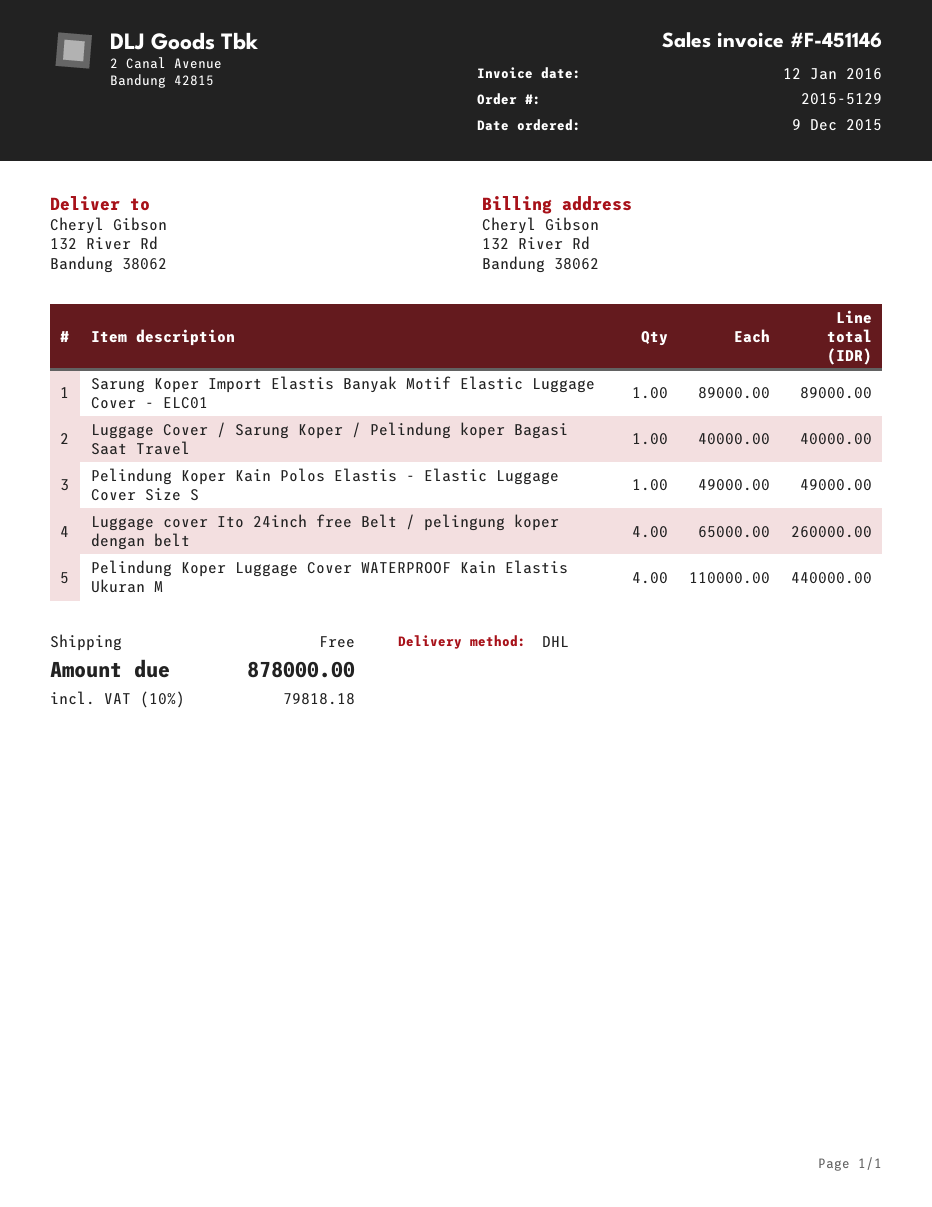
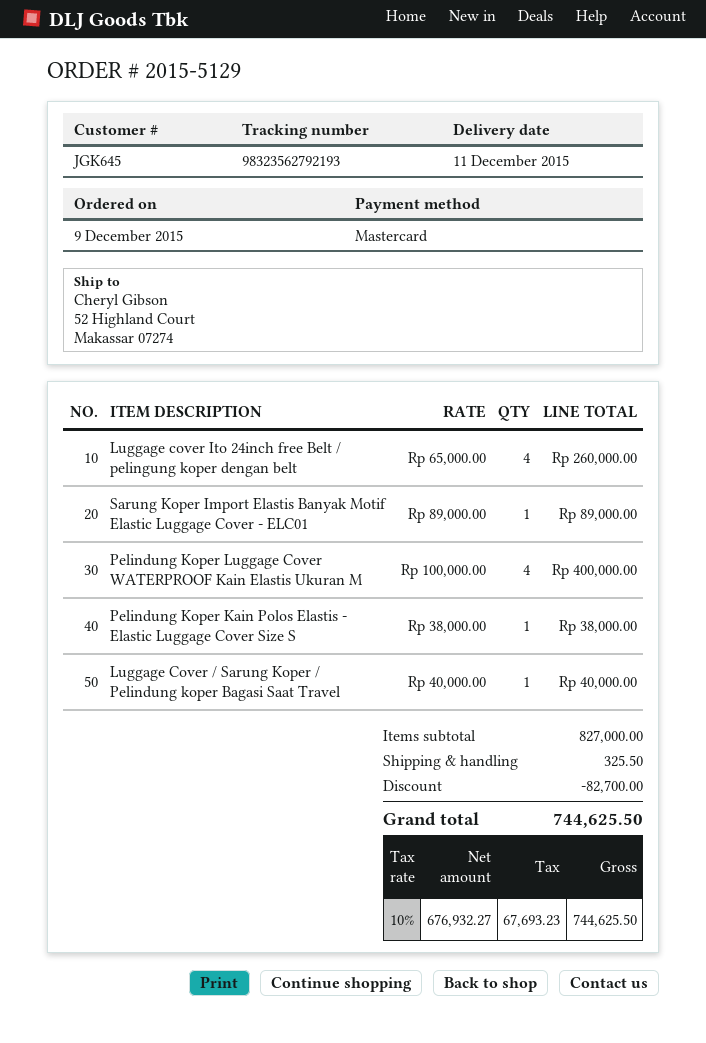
ship to: 132 River Rd, Bandung 38062 -> 52 Highland Court, Makassar 07274
Pelindung Koper Kain Polos Elastis - Elastic Luggage Cover Size S: 1 x 49000.00 = 49000.00 -> 1 x 38000.00 = 38000.00
Pelindung Koper Luggage Cover WATERPROOF Kain Elastis Ukuran M: 4 x 110000.00 = 440000.00 -> 4 x 100000.00 = 400000.00
discount: none -> 82700.00
shipping: 0.00 -> 325.50
tax: 10% = 79818.18 -> 10% = 67693.23
total: 878000.00 -> 744625.50

